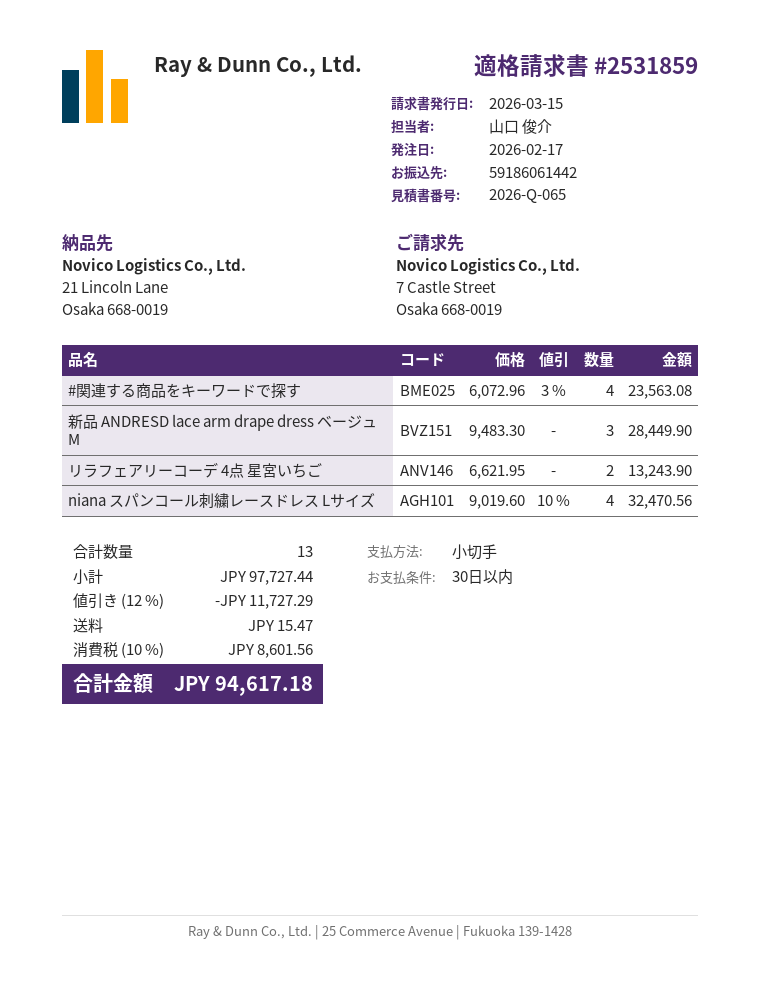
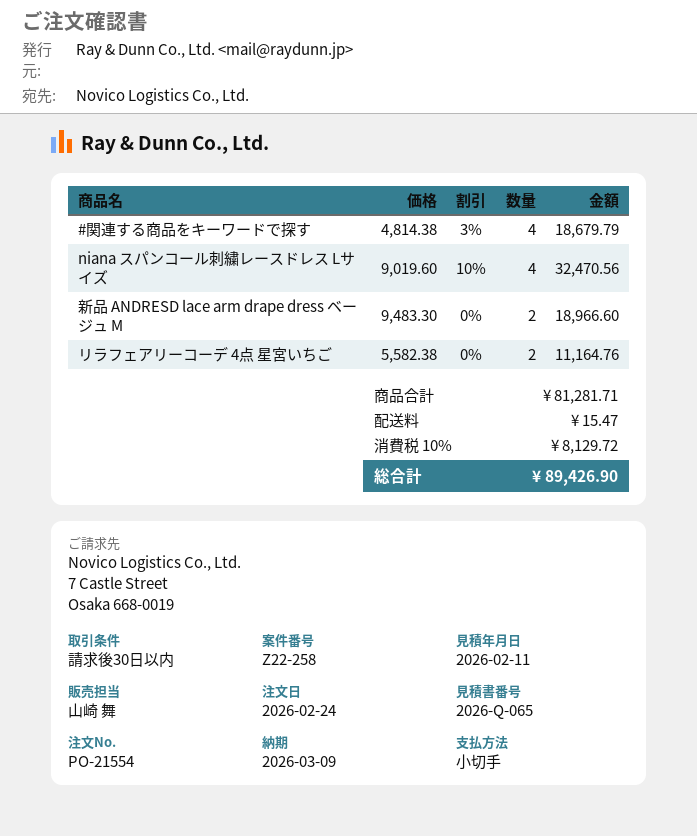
order date: 2026-02-17 -> 2026-02-24
sales rep: 山口 俊介 -> 山崎 舞
#関連する商品をキーワードで探す: 4 x 6072.96 - 3% = 23563.08 -> 4 x 4814.38 - 3% = 18679.79
新品 ANDRESD lace arm drape dress ベージュ M: 3 x 9483.30 = 28449.90 -> 2 x 9483.30 = 18966.60
リラフェアリーコーデ 4点 星宮いちご: 2 x 6621.95 = 13243.90 -> 2 x 5582.38 = 11164.76
subtotal: 97727.44 -> 81281.71
discount: 12% = 11727.29 -> none
tax: 10% = 8601.56 -> 10% = 8129.72
total: 94617.18 -> 89426.90

